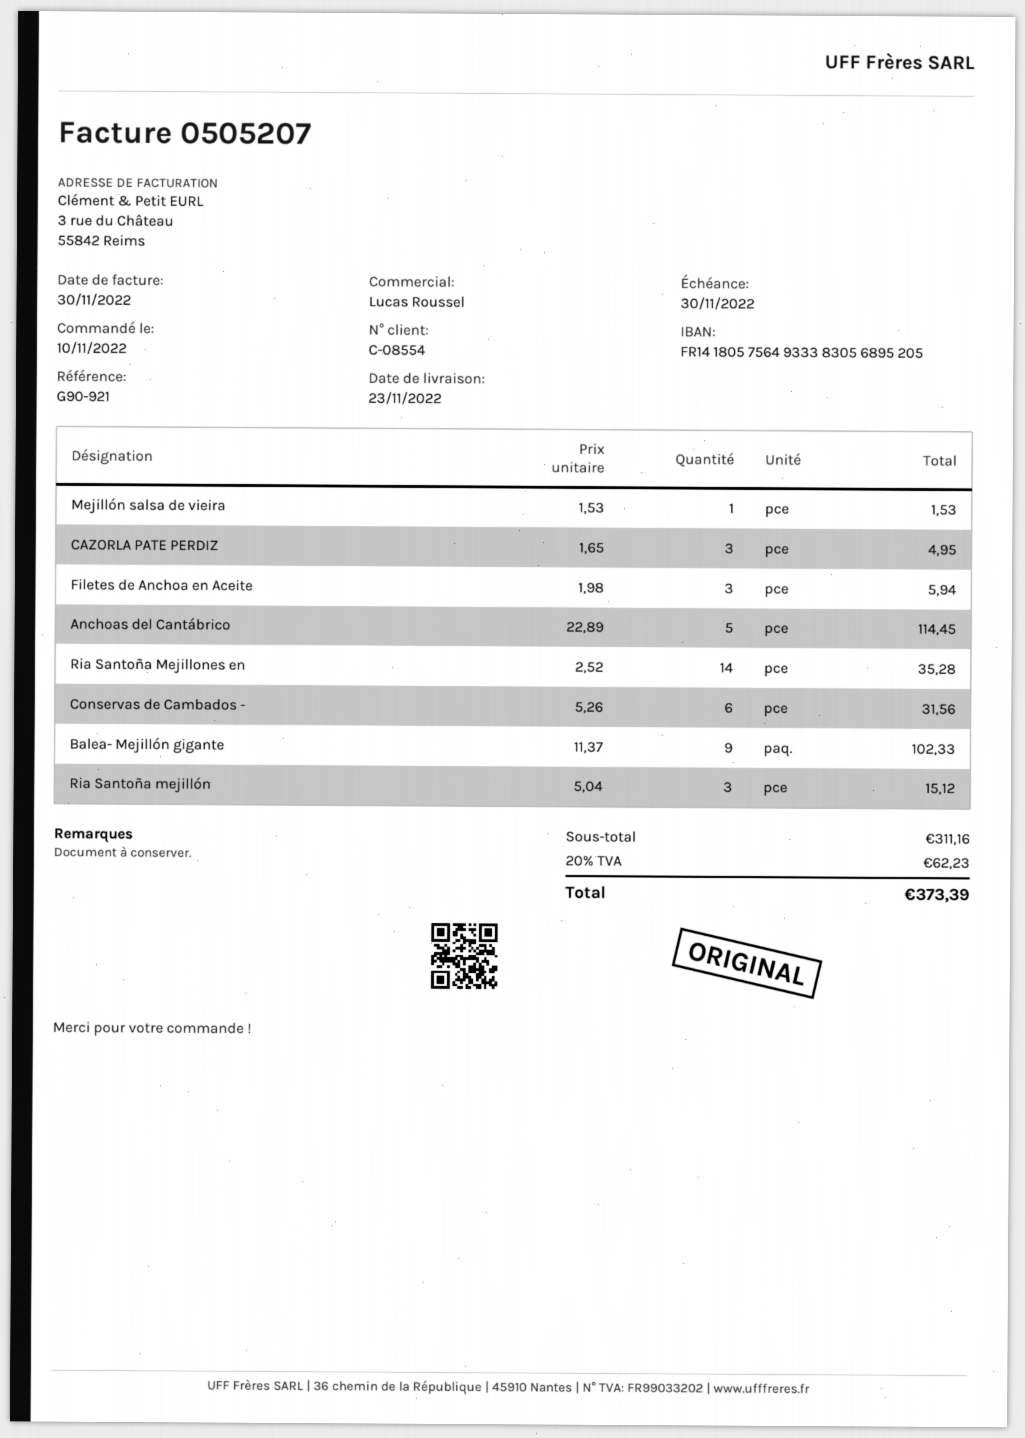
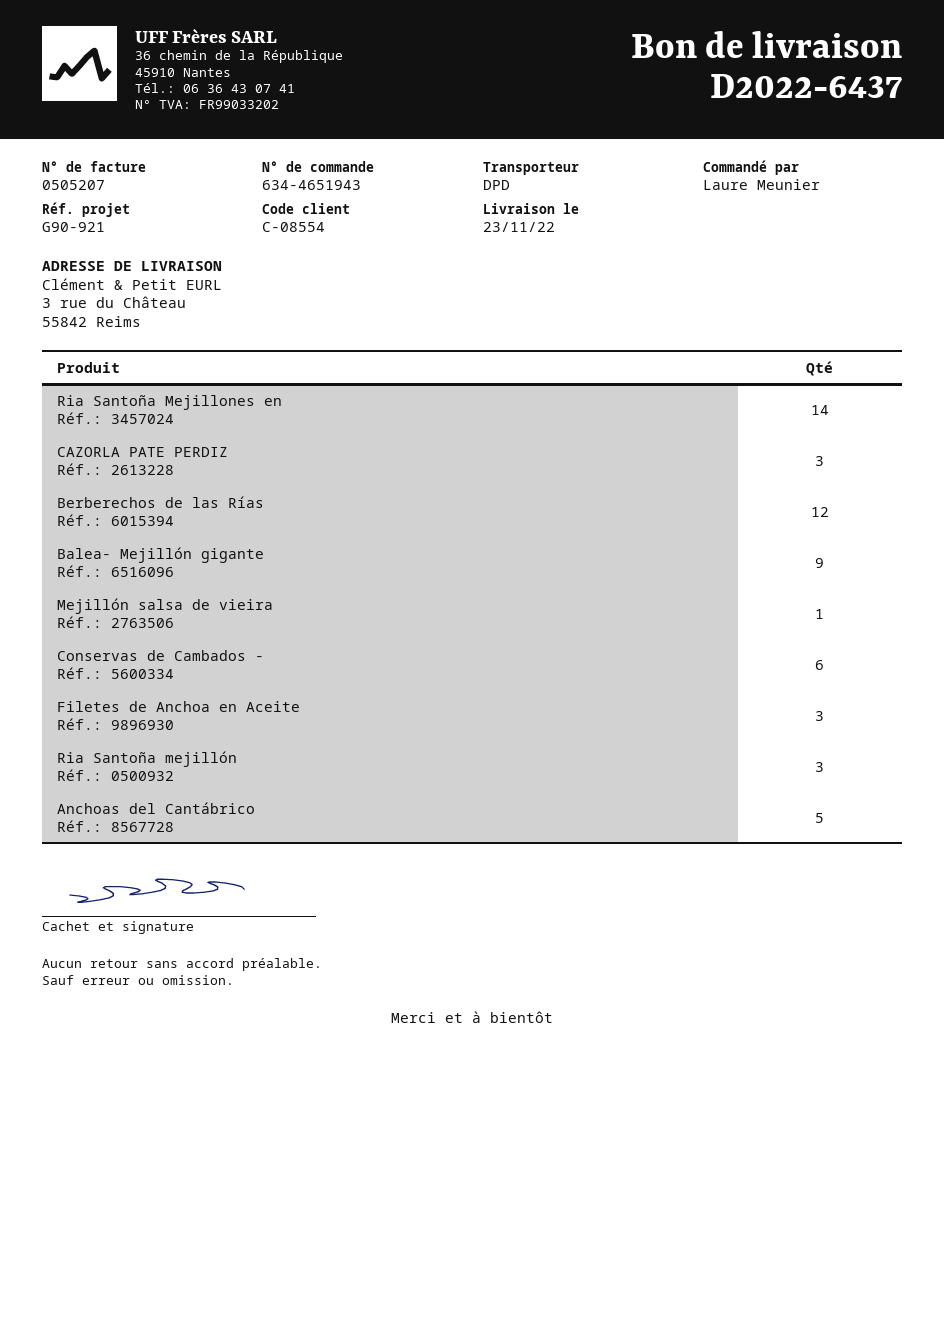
Berberechos de las Rías: none -> 12

